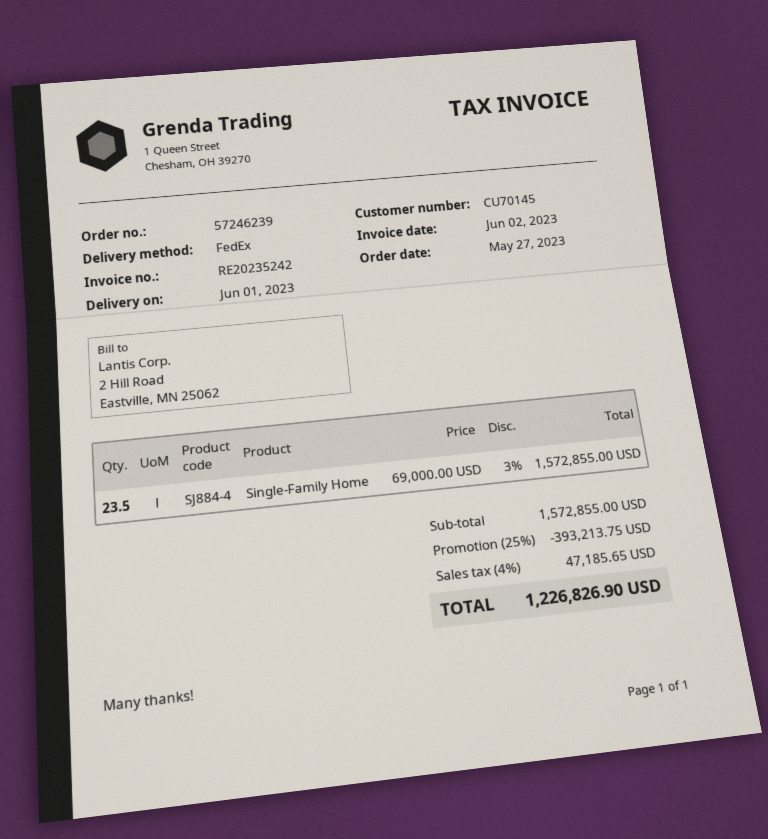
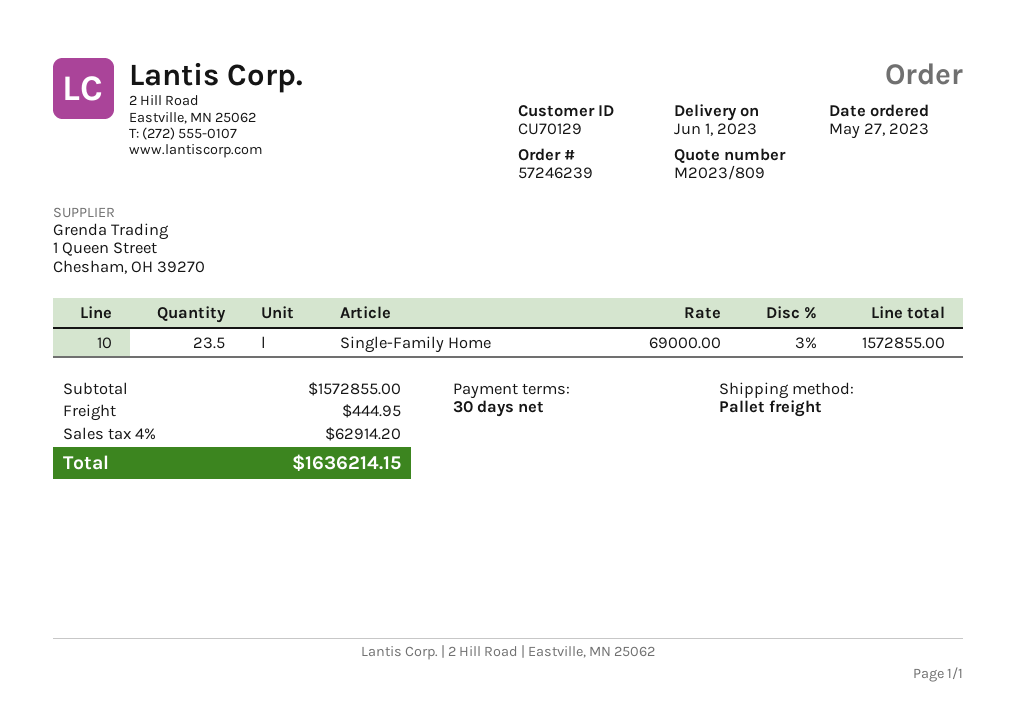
customer number: CU70145 -> CU70129
shipping method: FedEx -> pallet freight
discount: 25% = 393213.75 -> none
shipping: none -> 444.95
tax: 4% = 47185.65 -> 4% = 62914.20
total: 1226826.90 -> 1636214.15

